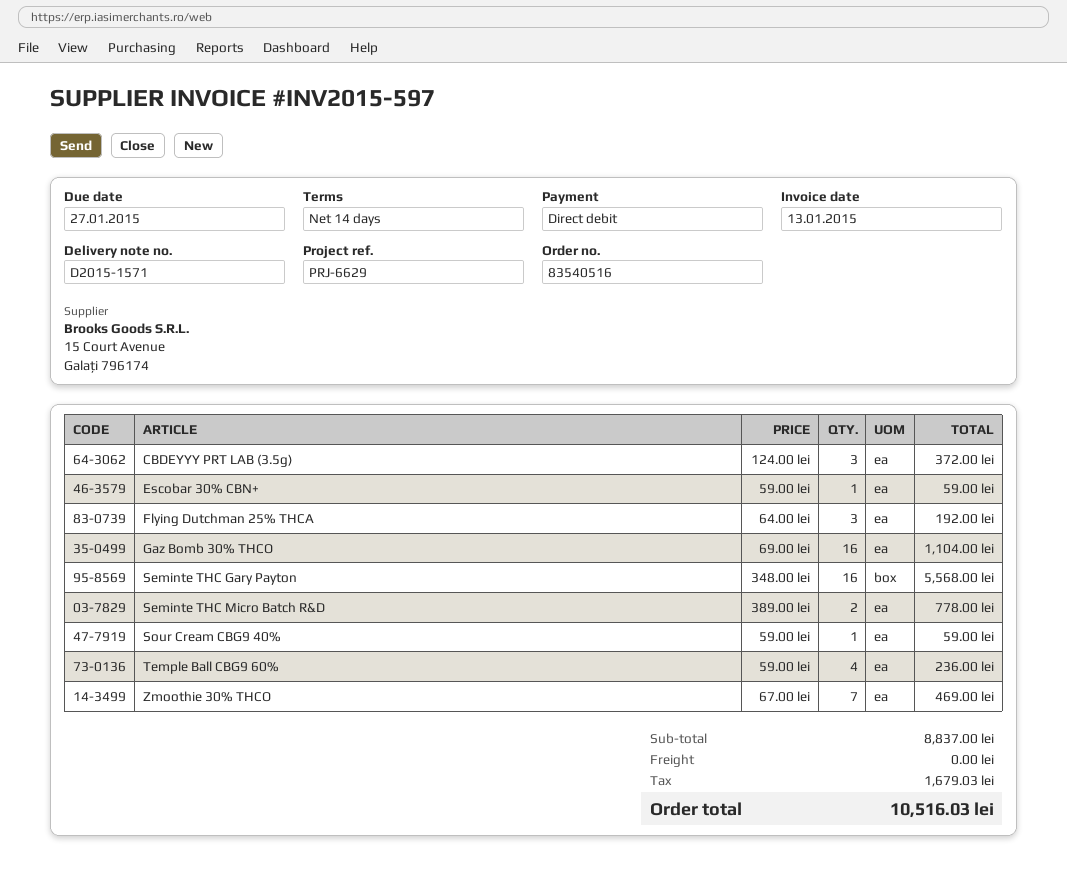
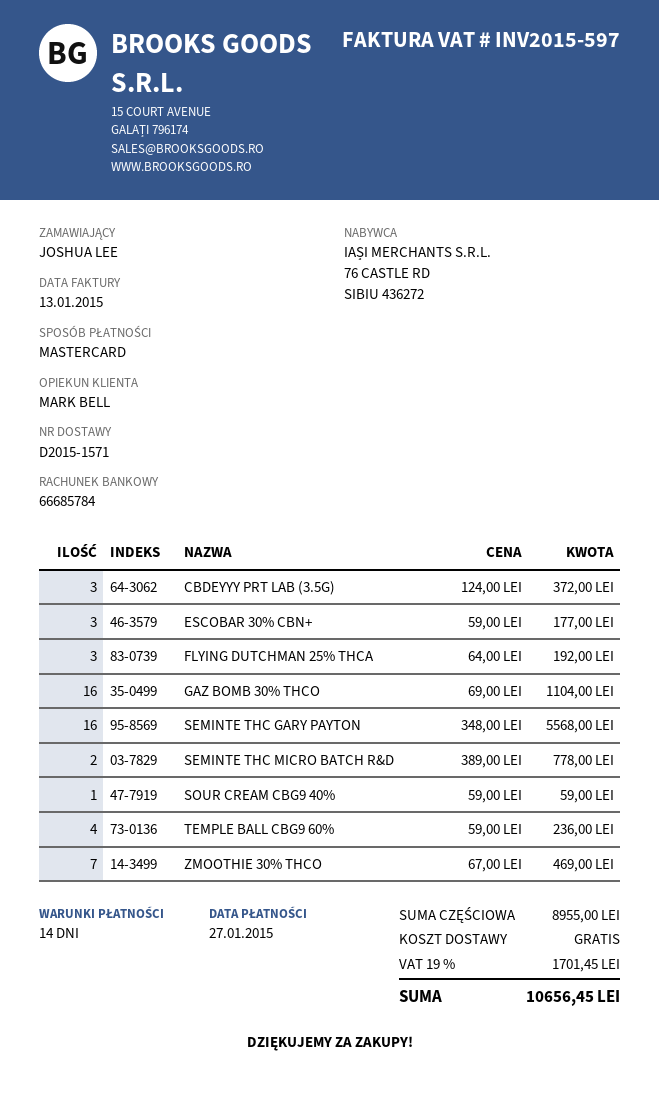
payment method: direct debit -> Mastercard
Escobar 30% CBN+: 1 x 59.00 = 59.00 -> 3 x 59.00 = 177.00
subtotal: 8837.00 -> 8955.00
tax: 1679.03 -> 1701.45
total: 10516.03 -> 10656.45

